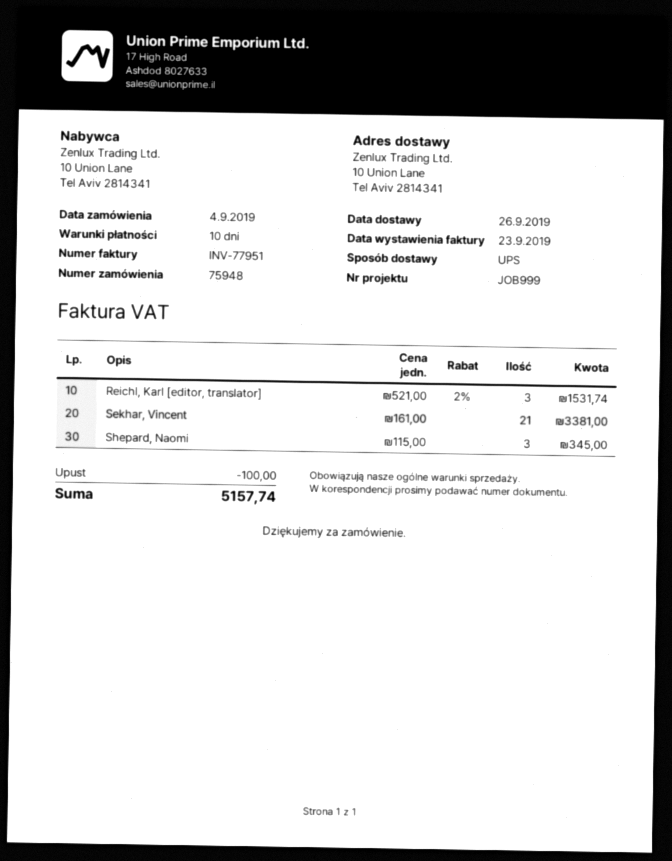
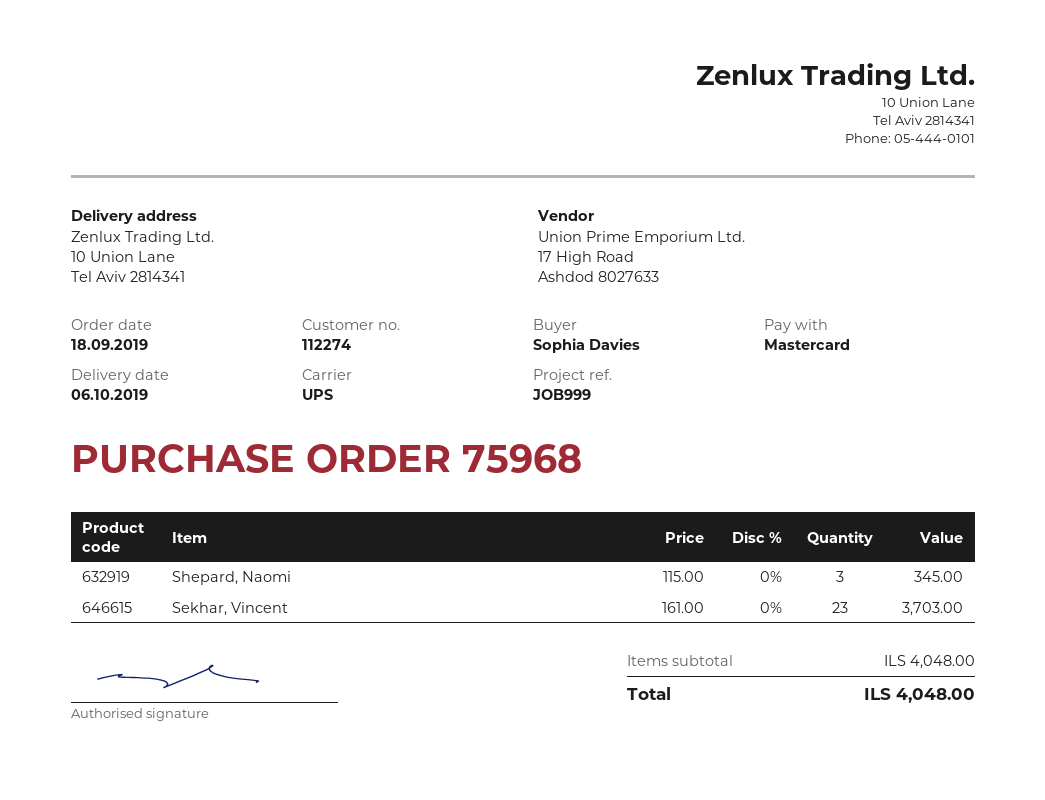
order number: 75948 -> 75968
order date: 2019-09-04 -> 2019-09-18
delivery date: 2019-09-26 -> 2019-10-06
Reichl, Karl [editor, translator]: 3 x 521.00 - 2% = 1531.74 -> none
Sekhar, Vincent: 21 x 161.00 = 3381.00 -> 23 x 161.00 = 3703.00
discount: 100.00 -> none
total: 5157.74 -> 4048.00

